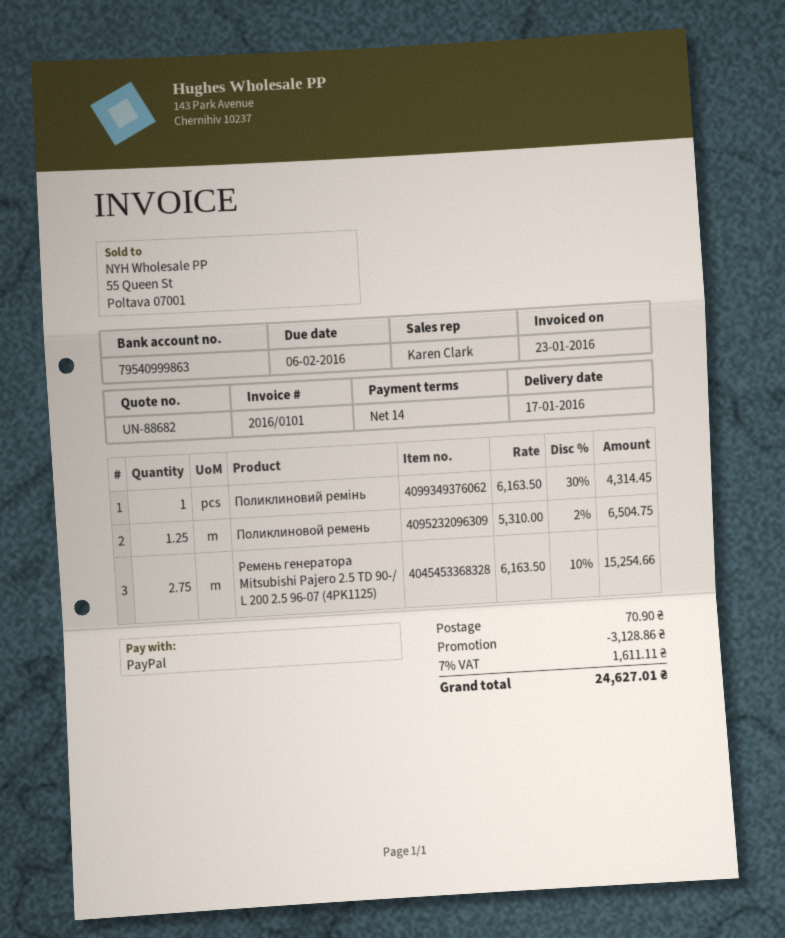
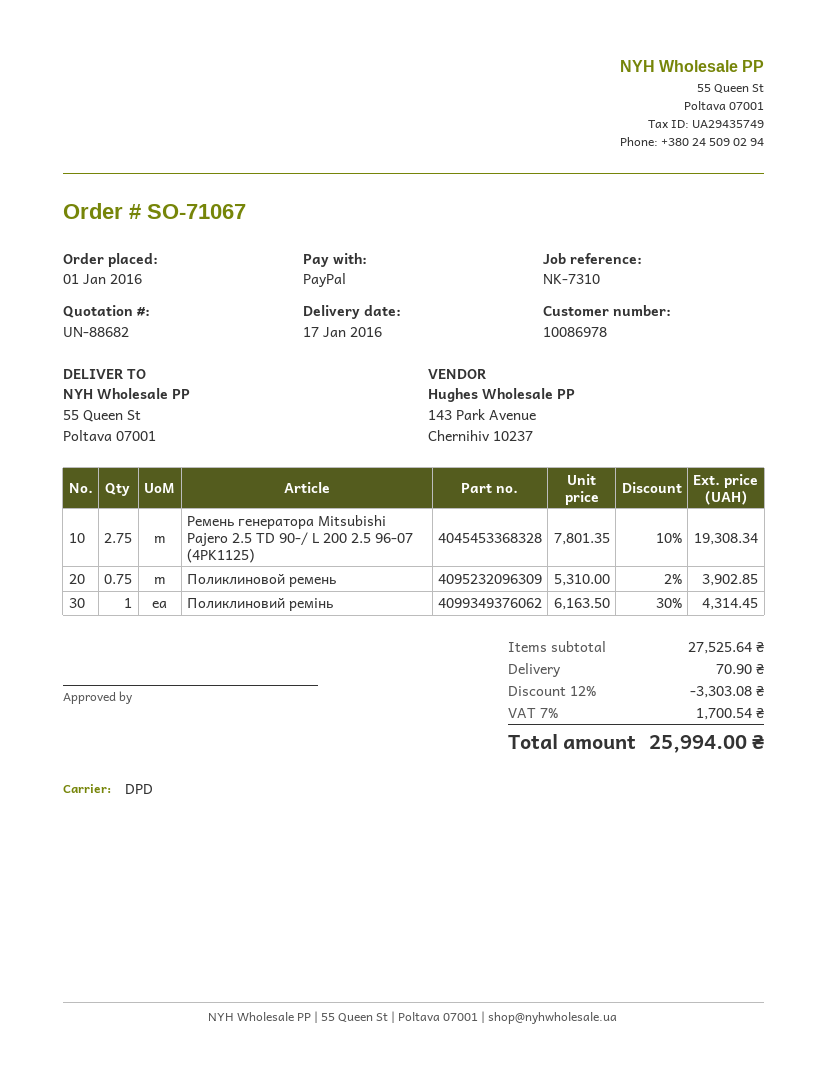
Поликлиновой ремень: 1.25 x 5310.00 - 2% = 6504.75 -> 0.75 x 5310.00 - 2% = 3902.85
Ремень генератора Mitsubishi Pajero 2.5 TD 90-/ L 200 2.5 96-07 (4PK1125): 2.75 x 6163.50 - 10% = 15254.66 -> 2.75 x 7801.35 - 10% = 19308.34
discount: 3128.86 -> 3303.08
tax: 7% = 1611.11 -> 7% = 1700.54
total: 24627.01 -> 25994.00

